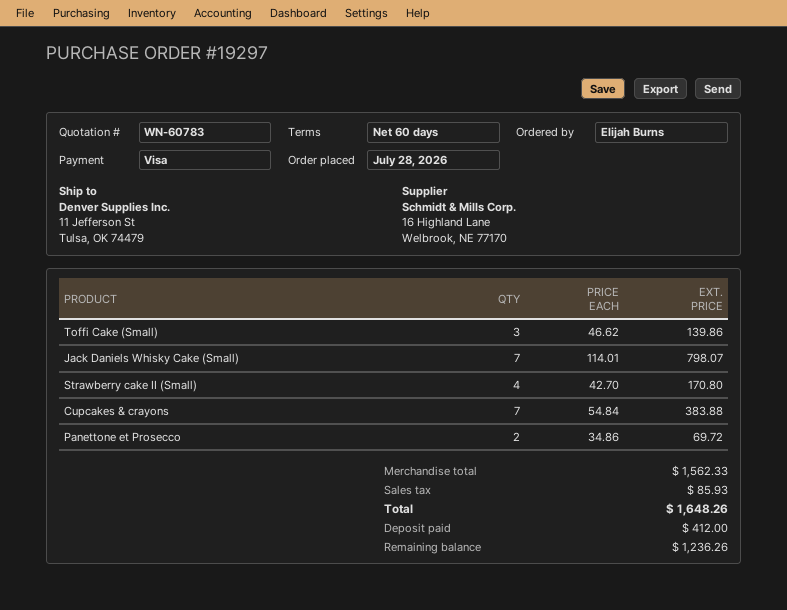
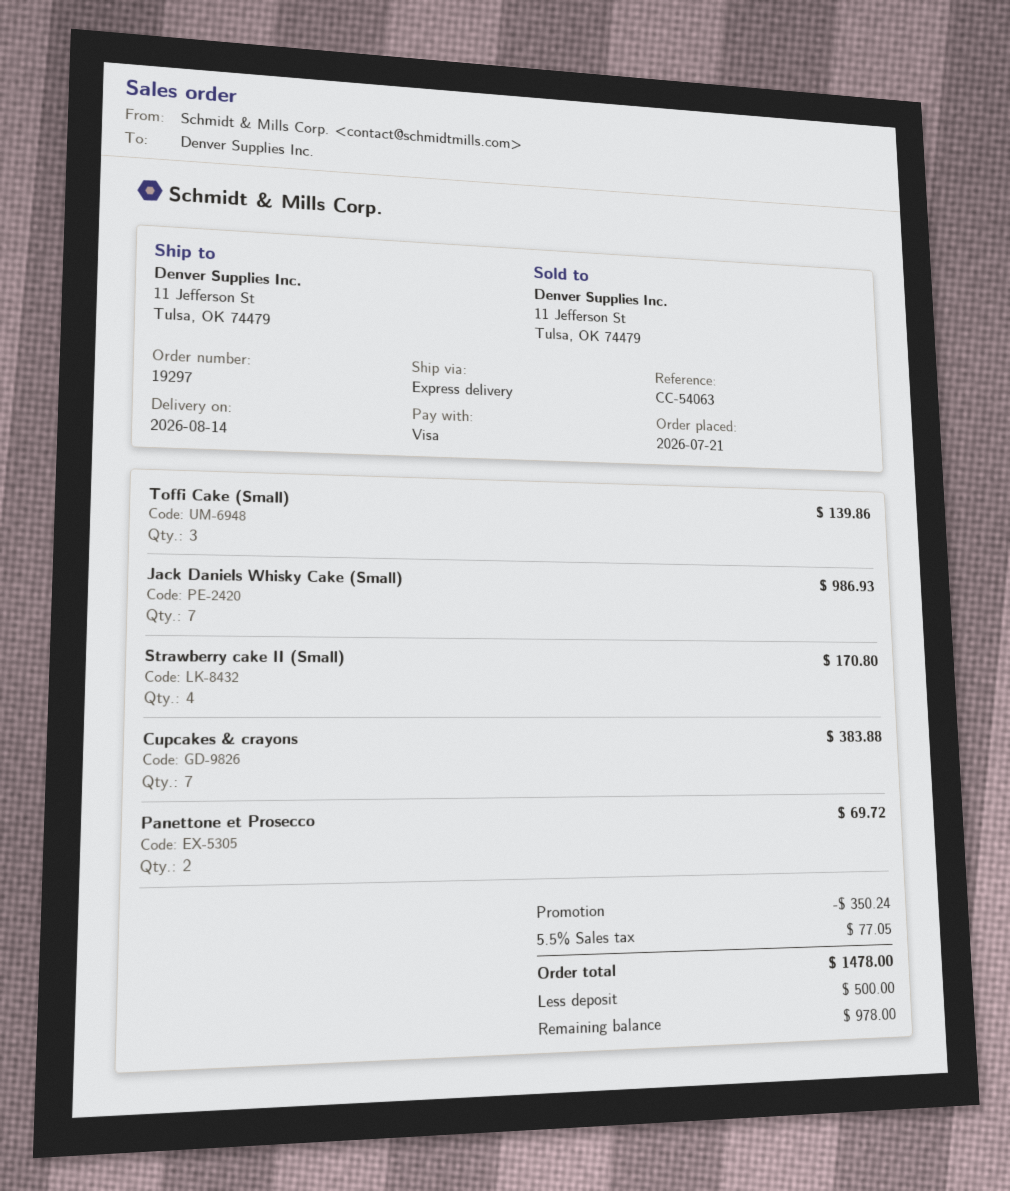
order date: 2026-07-28 -> 2026-07-21
Jack Daniels Whisky Cake (Small): 7 for 798.07 -> 7 for 986.93
discount: none -> 350.24
tax: 85.93 -> 77.05
total: 1648.26 -> 1478.00
deposit: 412.00 -> 500.00
balance: 1236.26 -> 978.00

